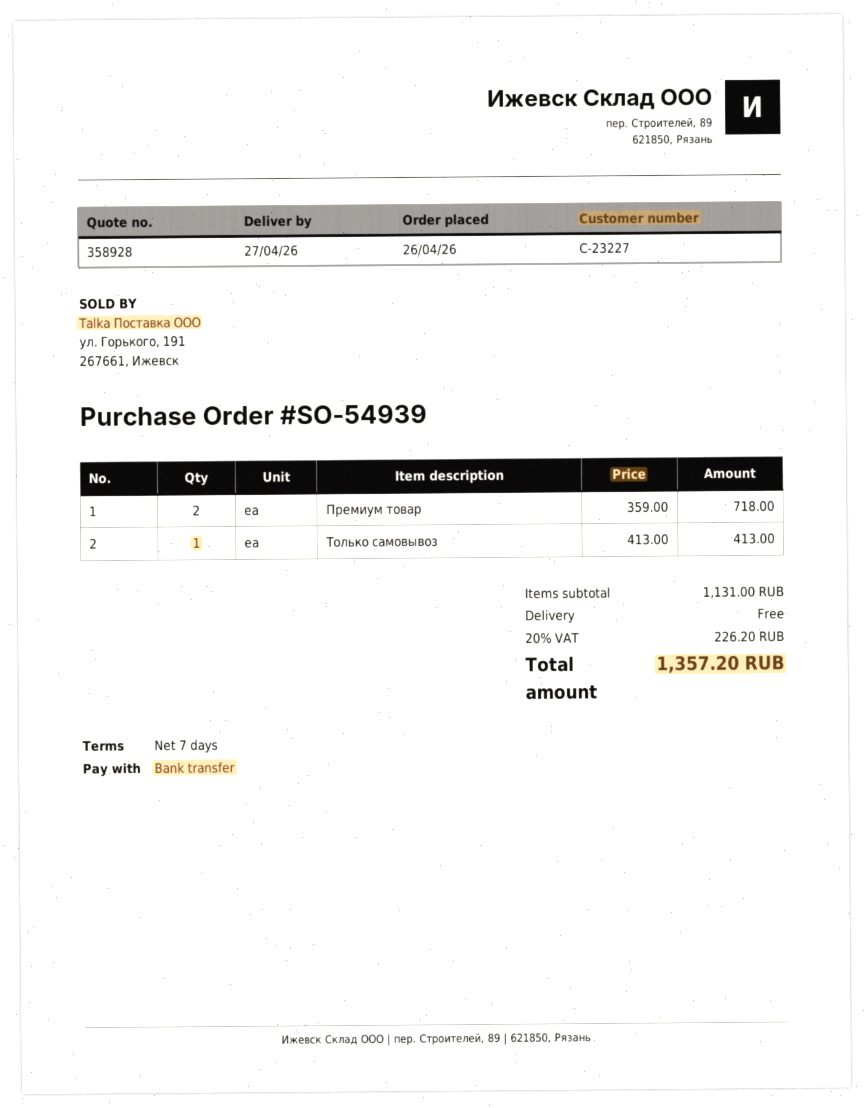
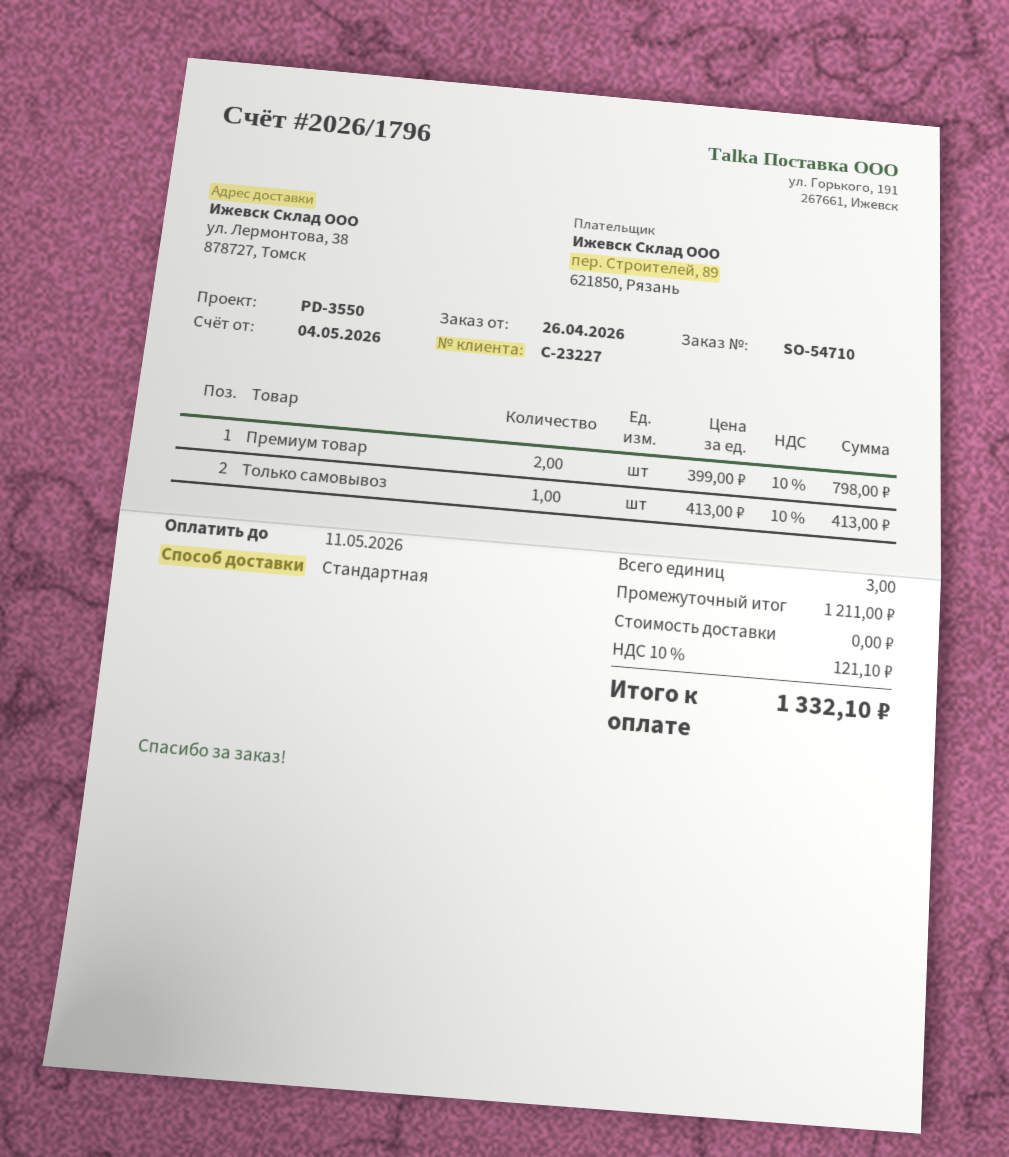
order number: SO-54939 -> SO-54710
Премиум товар: 2 x 359.00 = 718.00 -> 2 x 399.00 = 798.00
subtotal: 1131.00 -> 1211.00
tax: 20% = 226.20 -> 10% = 121.10
total: 1357.20 -> 1332.10

